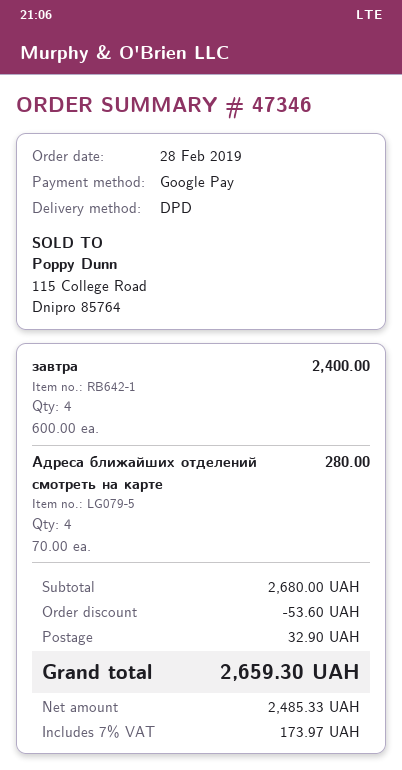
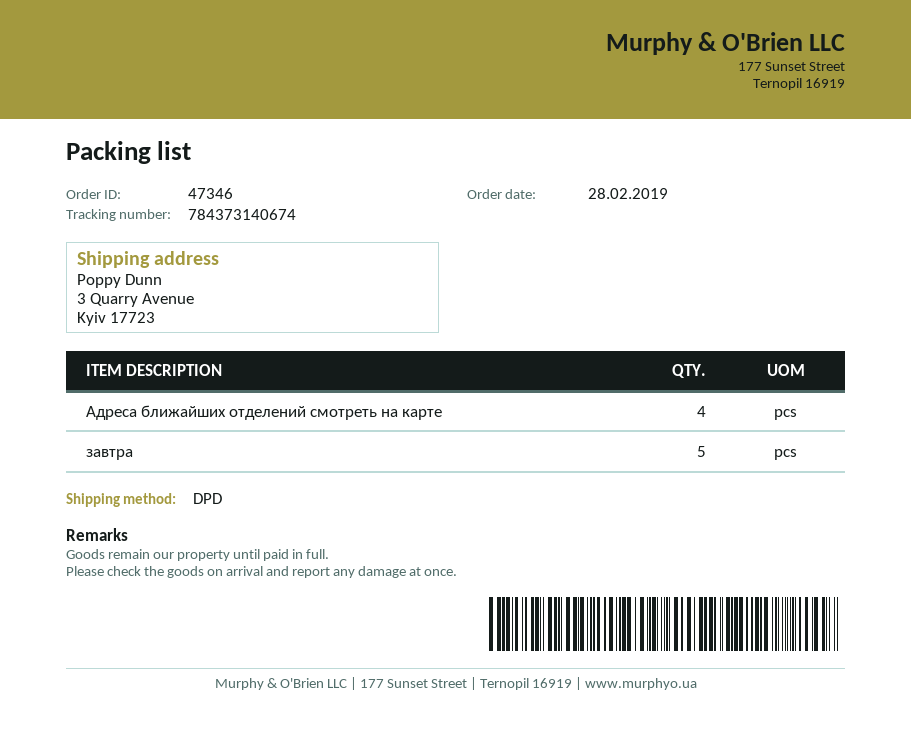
завтра: 4 -> 5

